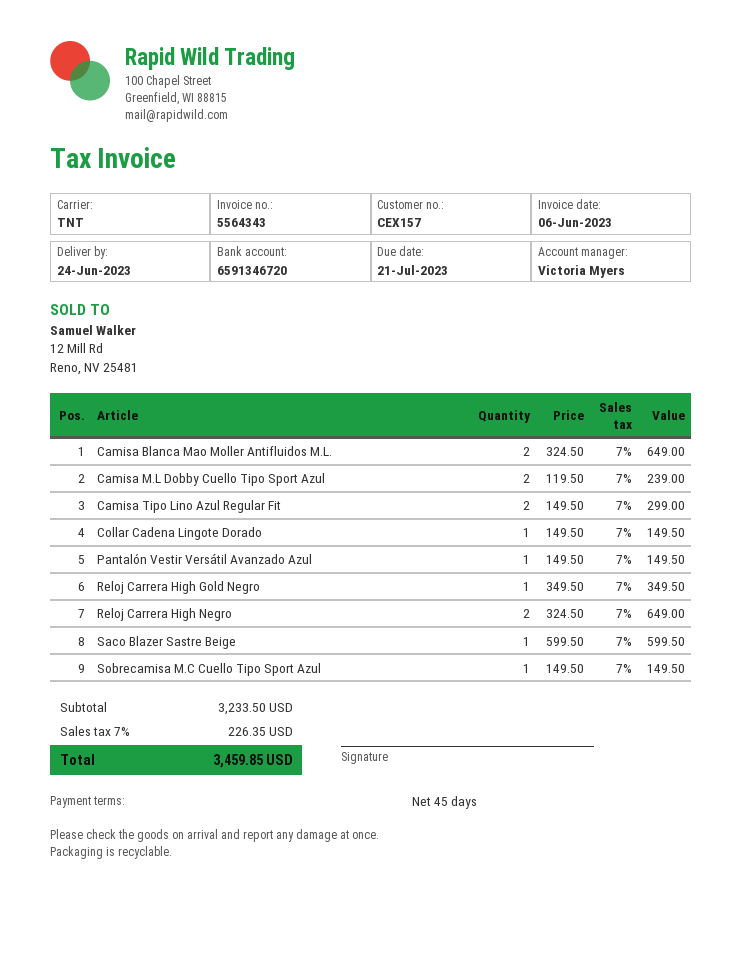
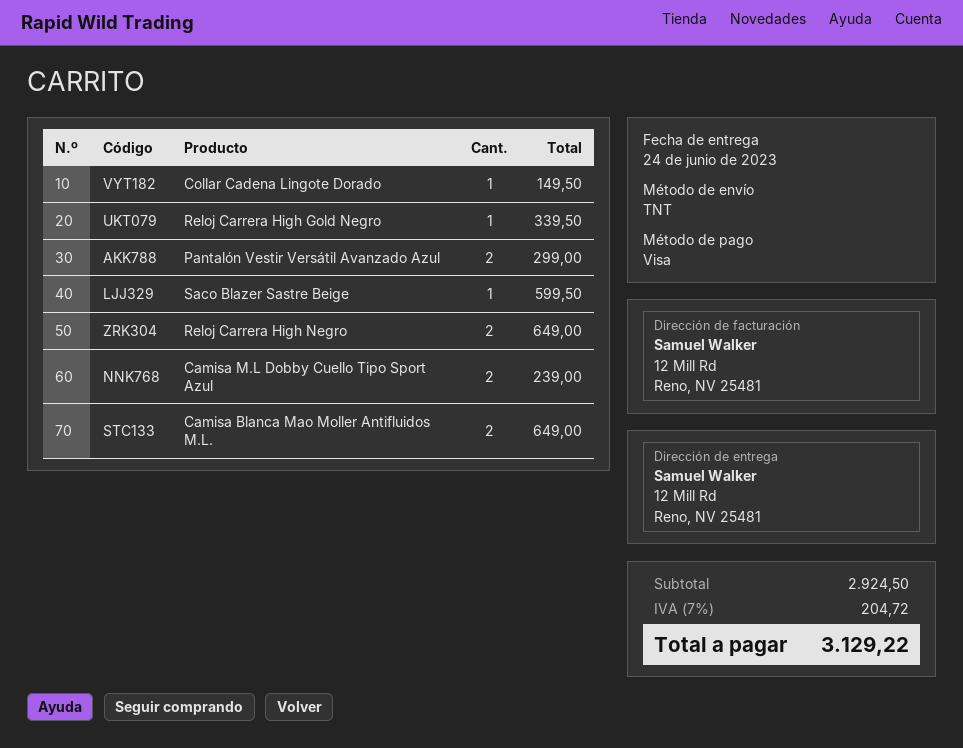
Camisa Tipo Lino Azul Regular Fit: 2 for 299.00 -> none
Pantalón Vestir Versátil Avanzado Azul: 1 for 149.50 -> 2 for 299.00
Reloj Carrera High Gold Negro: 1 for 349.50 -> 1 for 339.50
Sobrecamisa M.C Cuello Tipo Sport Azul: 1 for 149.50 -> none
subtotal: 3233.50 -> 2924.50
tax: 7% = 226.35 -> 7% = 204.72
total: 3459.85 -> 3129.22

